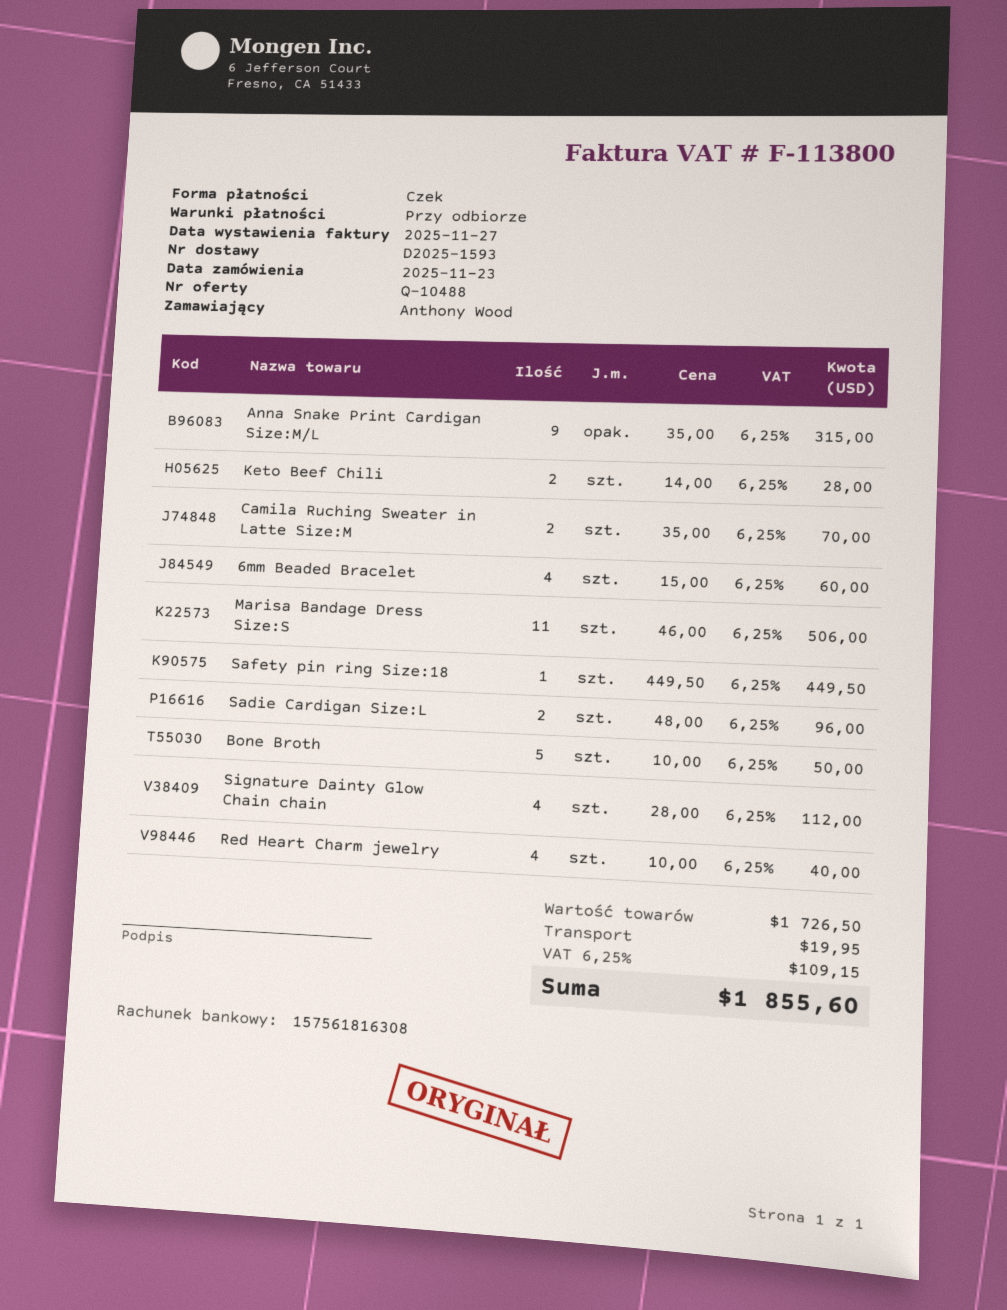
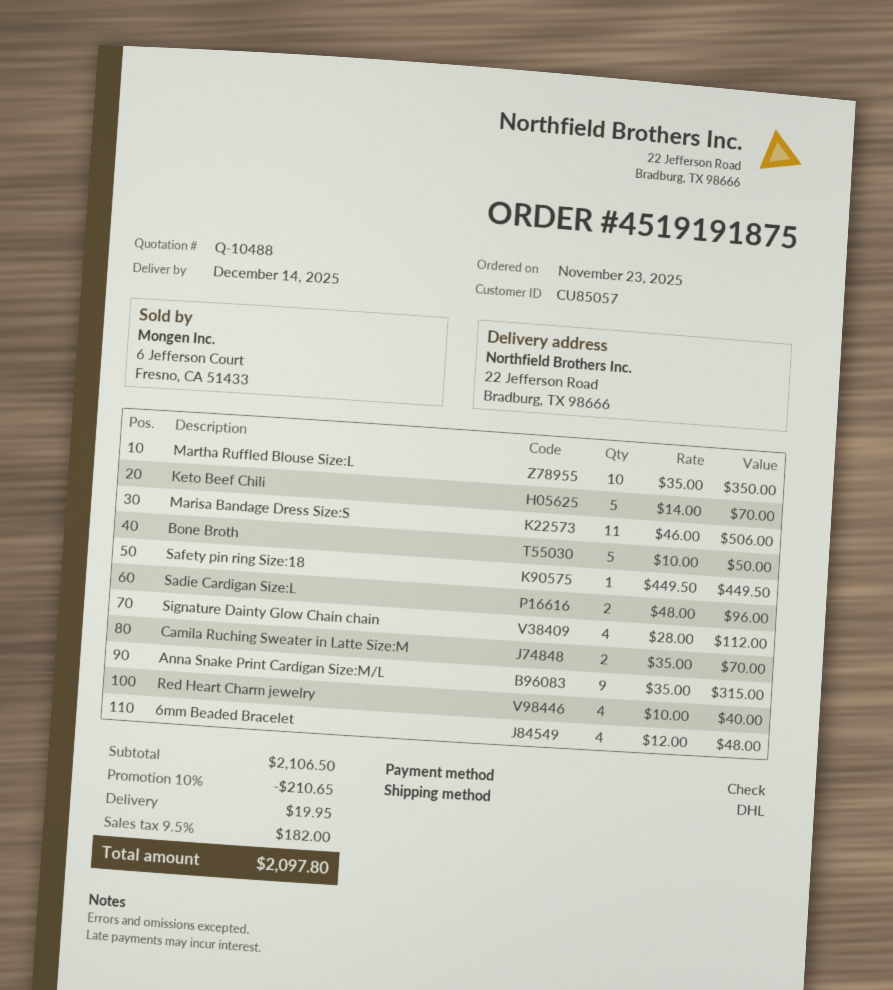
Keto Beef Chili: 2 x 14.00 = 28.00 -> 5 x 14.00 = 70.00
6mm Beaded Bracelet: 4 x 15.00 = 60.00 -> 4 x 12.00 = 48.00
Martha Ruffled Blouse Size:L: none -> 10 x 35.00 = 350.00
subtotal: 1726.50 -> 2106.50
discount: none -> 10% = 210.65
tax: 6.25% = 109.15 -> 9.5% = 182.00
total: 1855.60 -> 2097.80

